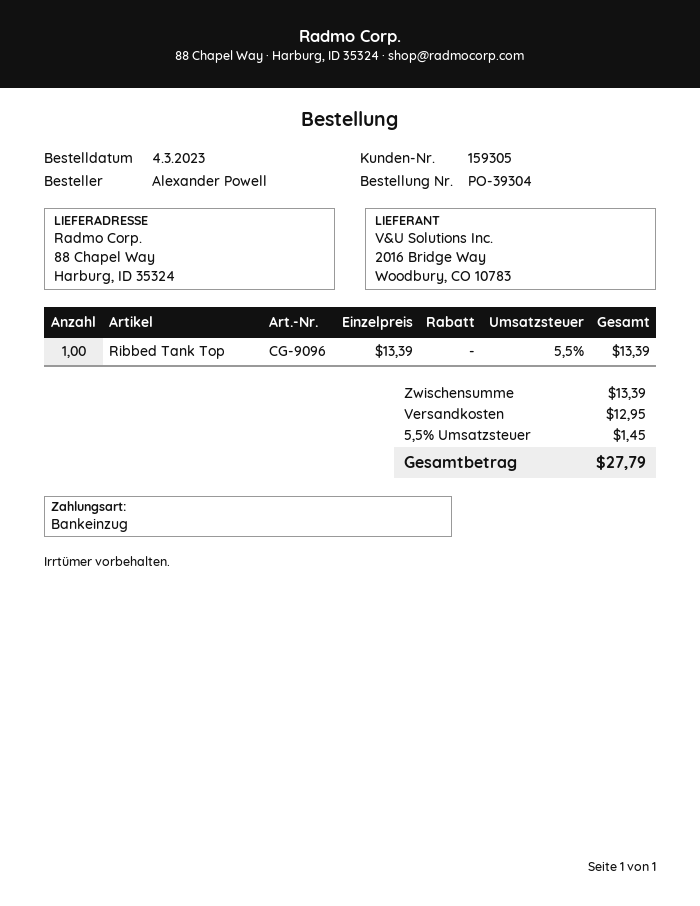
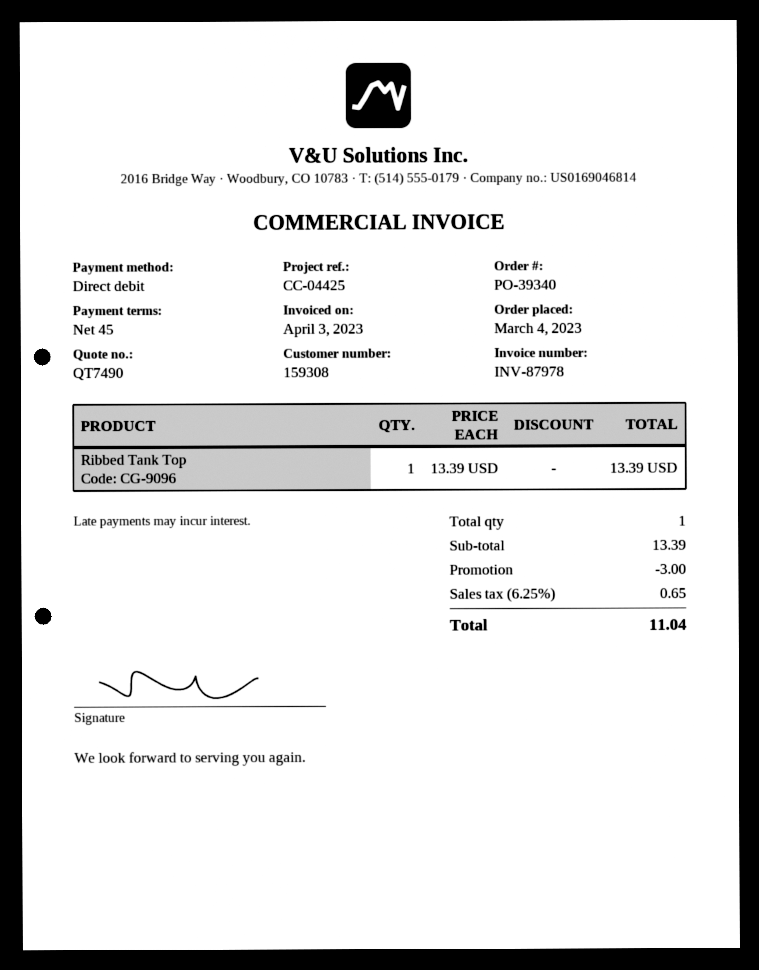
order number: PO-39304 -> PO-39340
customer number: 159305 -> 159308
discount: none -> 3.00
shipping: 12.95 -> none
tax: 5.5% = 1.45 -> 6.25% = 0.65
total: 27.79 -> 11.04

